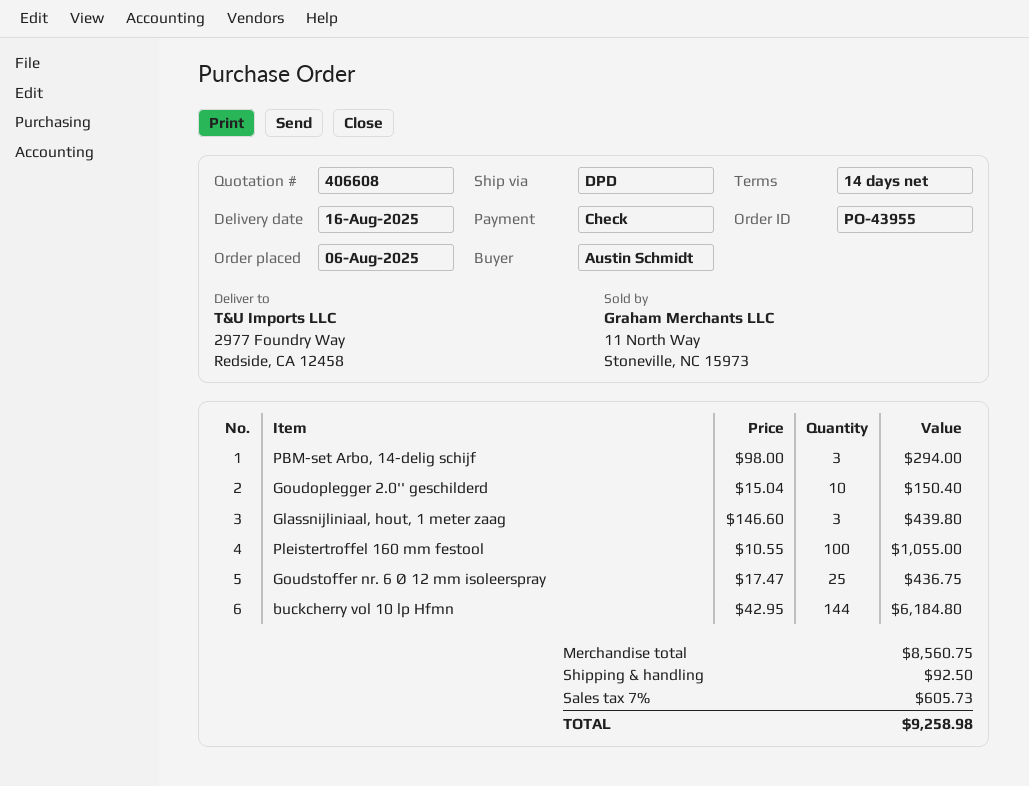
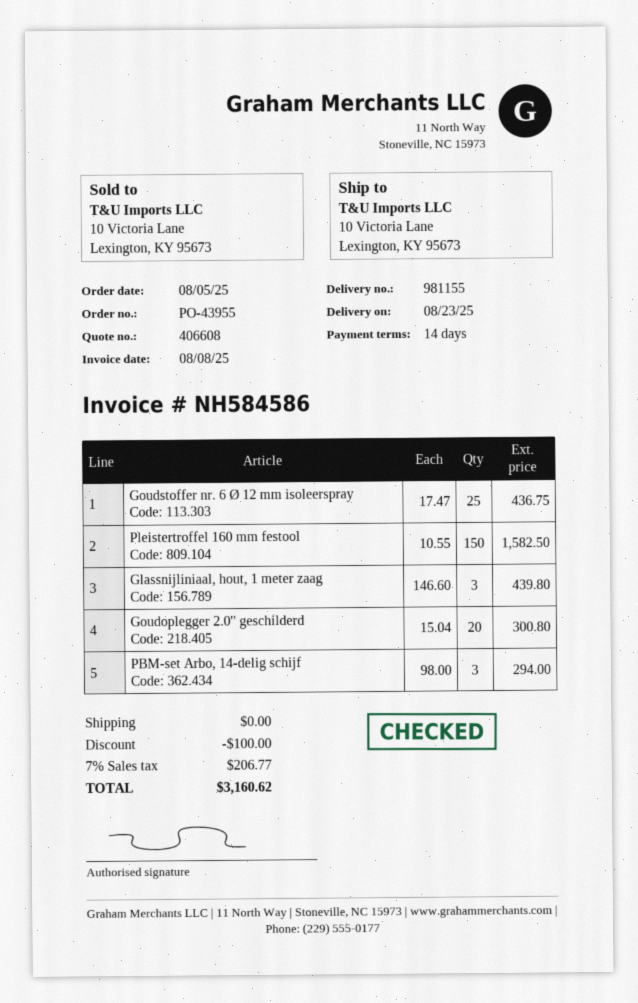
order date: 2025-08-06 -> 2025-08-05
delivery date: 2025-08-16 -> 2025-08-23
ship to: 2977 Foundry Way, Redside, CA 12458 -> 10 Victoria Lane, Lexington, KY 95673
Goudoplegger 2.0'' geschilderd: 10 x 15.04 = 150.40 -> 20 x 15.04 = 300.80
Pleistertroffel 160 mm festool: 100 x 10.55 = 1055.00 -> 150 x 10.55 = 1582.50
buckcherry vol 10 lp Hfmn: 144 x 42.95 = 6184.80 -> none
discount: none -> 100.00
shipping: 92.50 -> 0.00
tax: 7% = 605.73 -> 7% = 206.77
total: 9258.98 -> 3160.62

